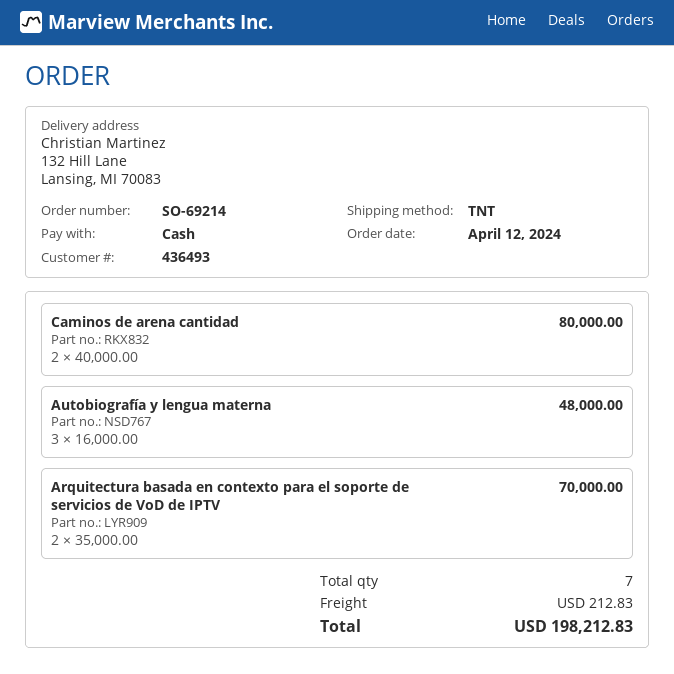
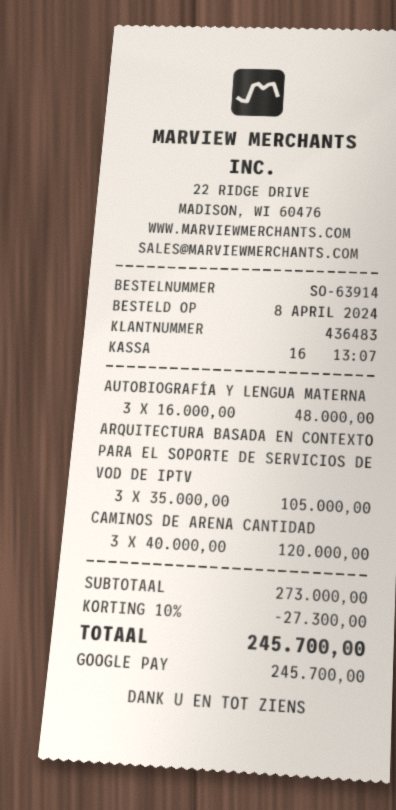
order number: SO-69214 -> SO-63914
order date: 2024-04-12 -> 2024-04-08
customer number: 436493 -> 436483
payment method: cash -> Google Pay
Caminos de arena cantidad: 2 x 40000.00 = 80000.00 -> 3 x 40000.00 = 120000.00
Arquitectura basada en contexto para el soporte de servicios de VoD de IPTV: 2 x 35000.00 = 70000.00 -> 3 x 35000.00 = 105000.00
discount: none -> 10% = 27300.00
shipping: 212.83 -> none
total: 198212.83 -> 245700.00

